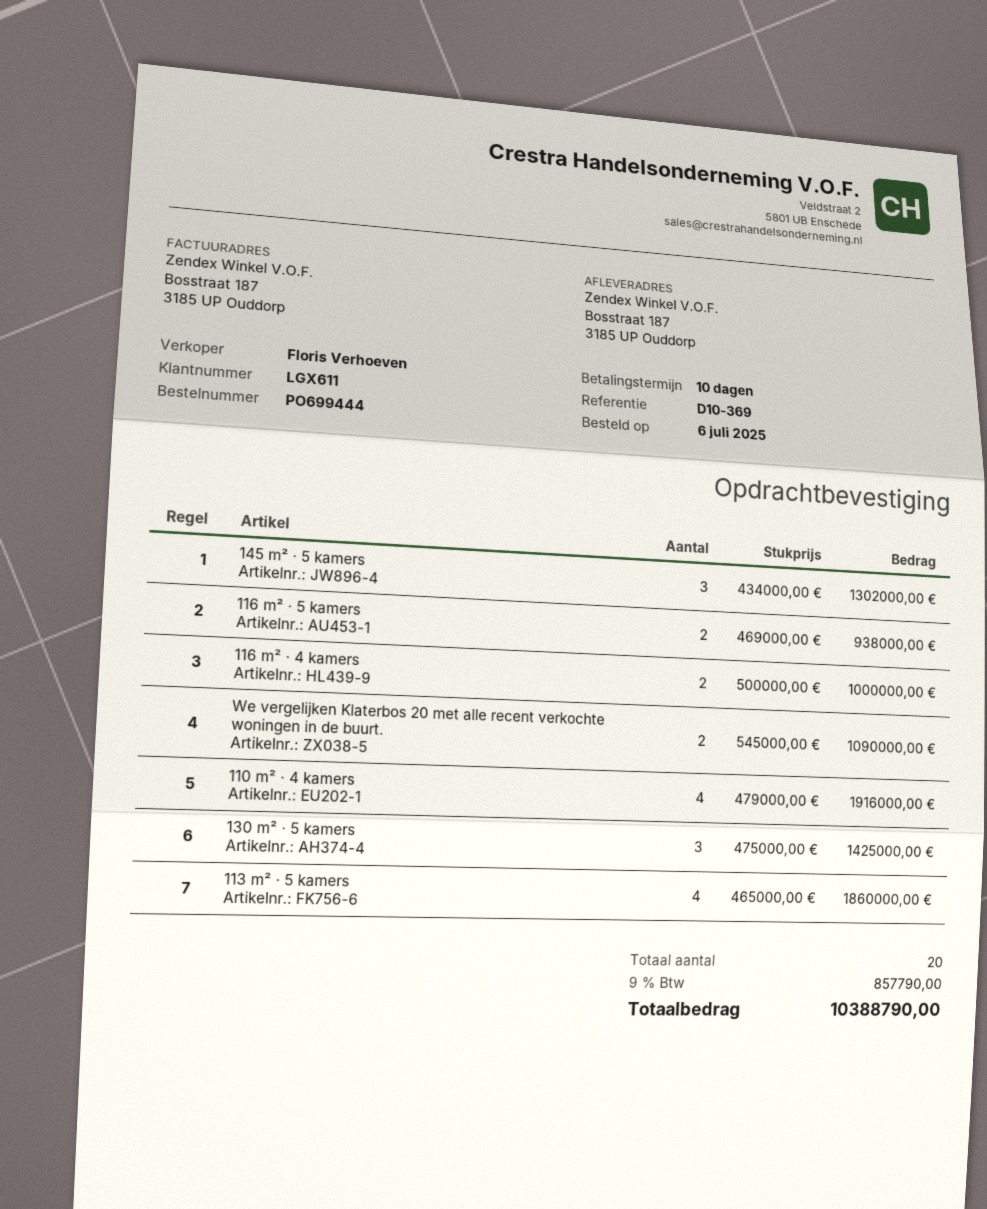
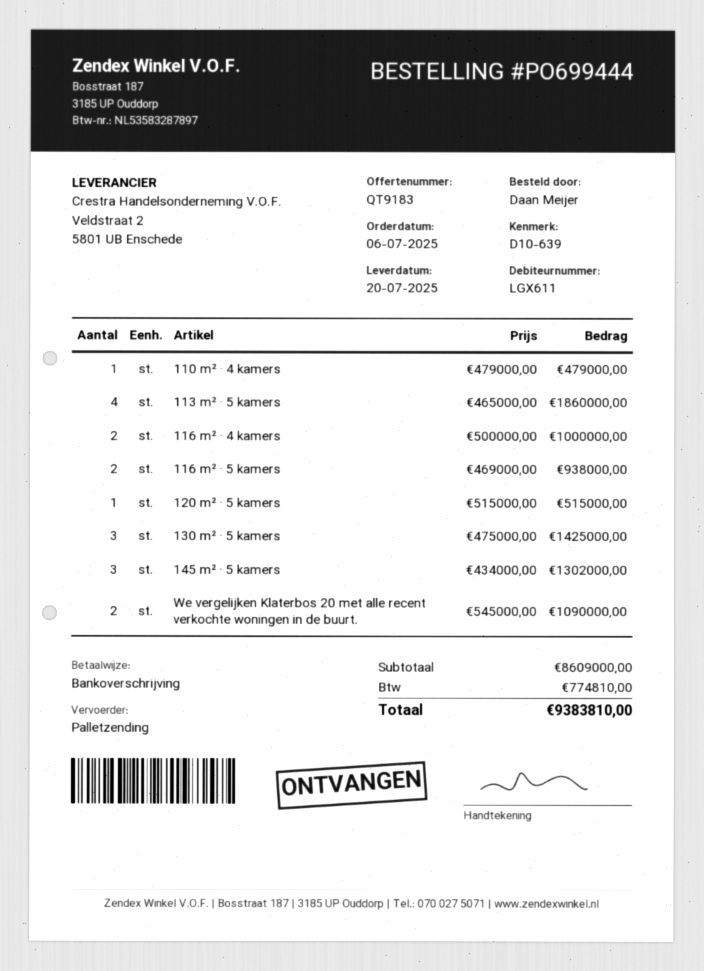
reference: D10-369 -> D10-639
110 m² · 4 kamers: 4 x 479000.00 = 1916000.00 -> 1 x 479000.00 = 479000.00
120 m² · 5 kamers: none -> 1 x 515000.00 = 515000.00
tax: 857790.00 -> 774810.00
total: 10388790.00 -> 9383810.00

